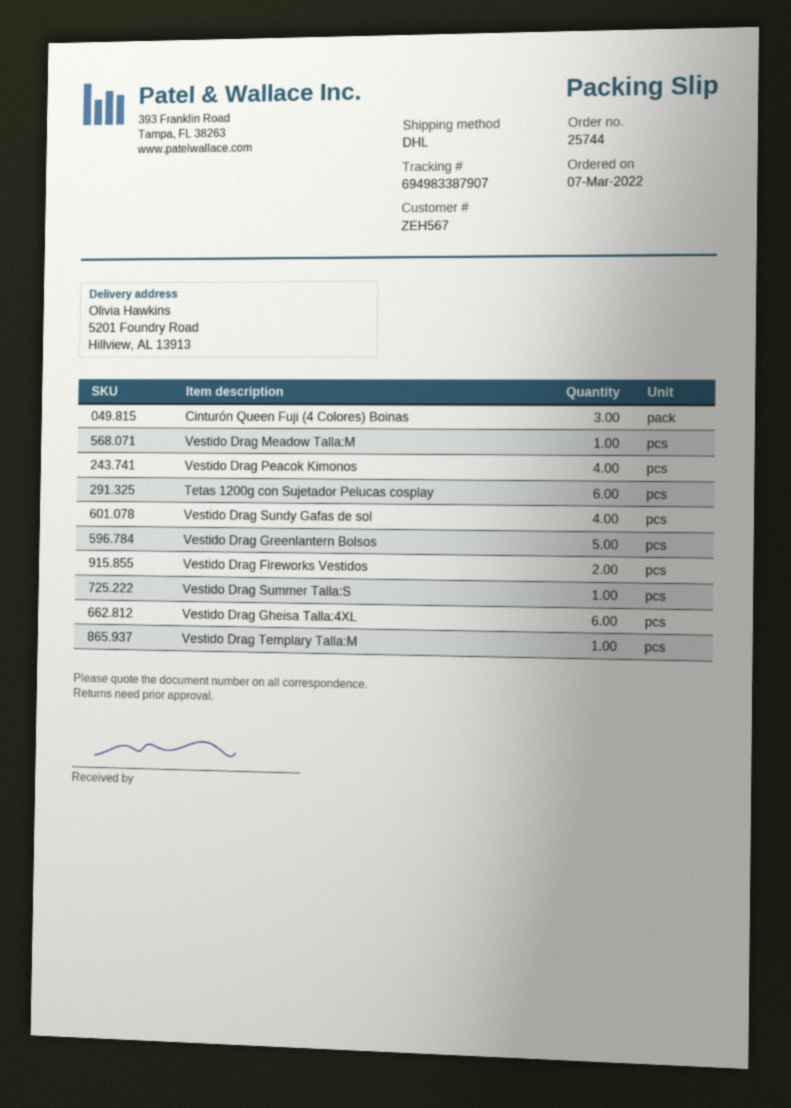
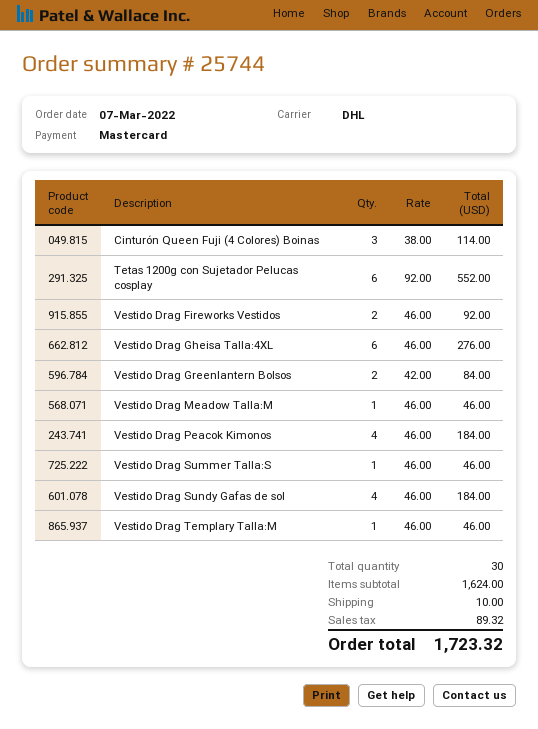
Vestido Drag Greenlantern Bolsos: 5 -> 2

